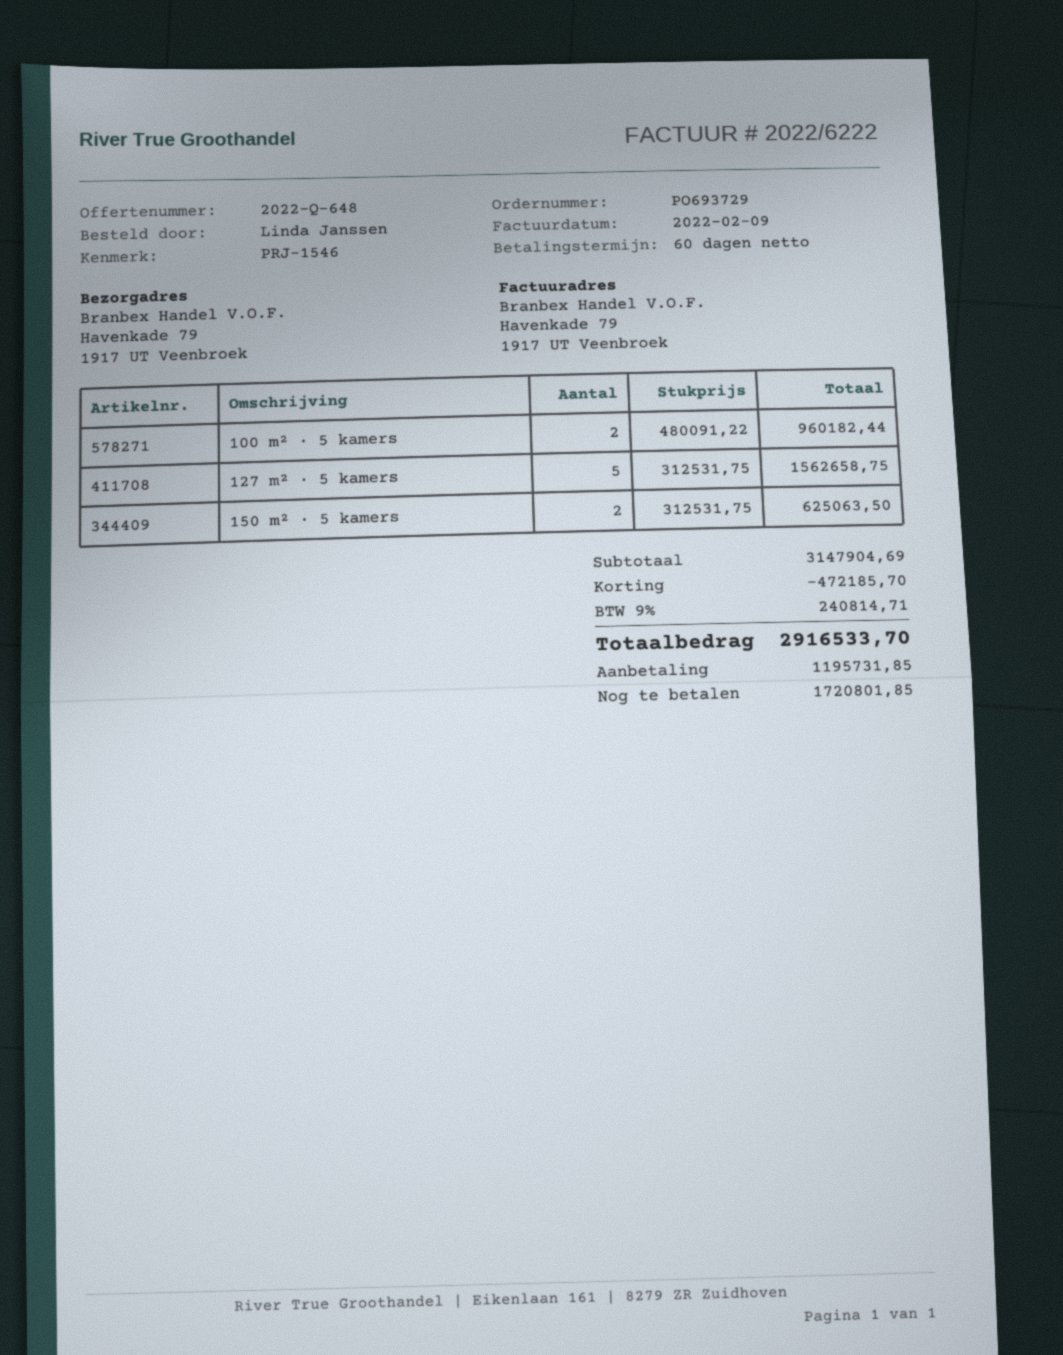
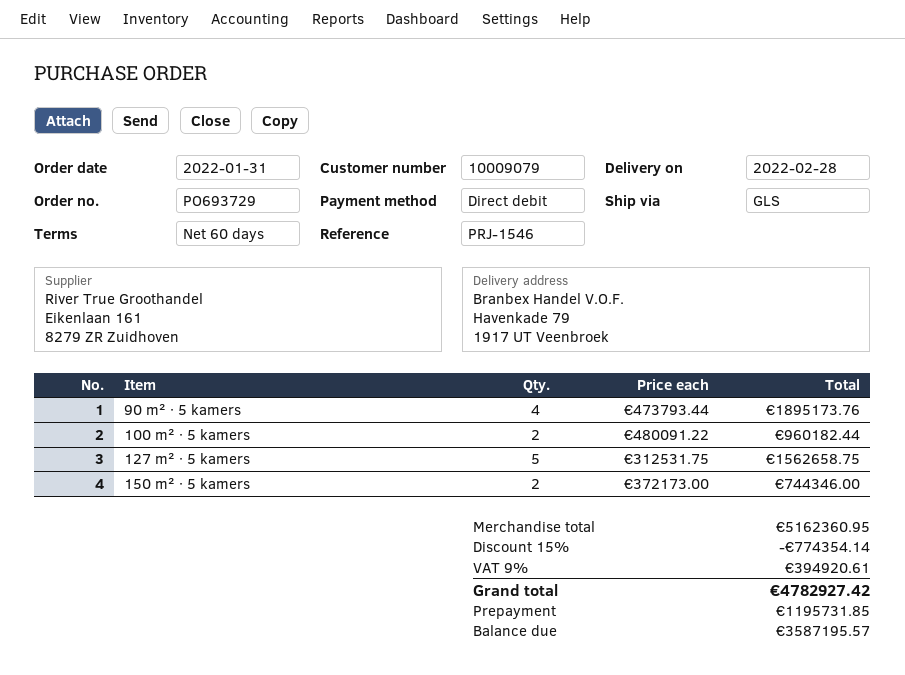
150 m² · 5 kamers: 2 x 312531.75 = 625063.50 -> 2 x 372173.00 = 744346.00
90 m² · 5 kamers: none -> 4 x 473793.44 = 1895173.76
subtotal: 3147904.69 -> 5162360.95
discount: 472185.70 -> 774354.14
tax: 9% = 240814.71 -> 9% = 394920.61
total: 2916533.70 -> 4782927.42
balance: 1720801.85 -> 3587195.57

